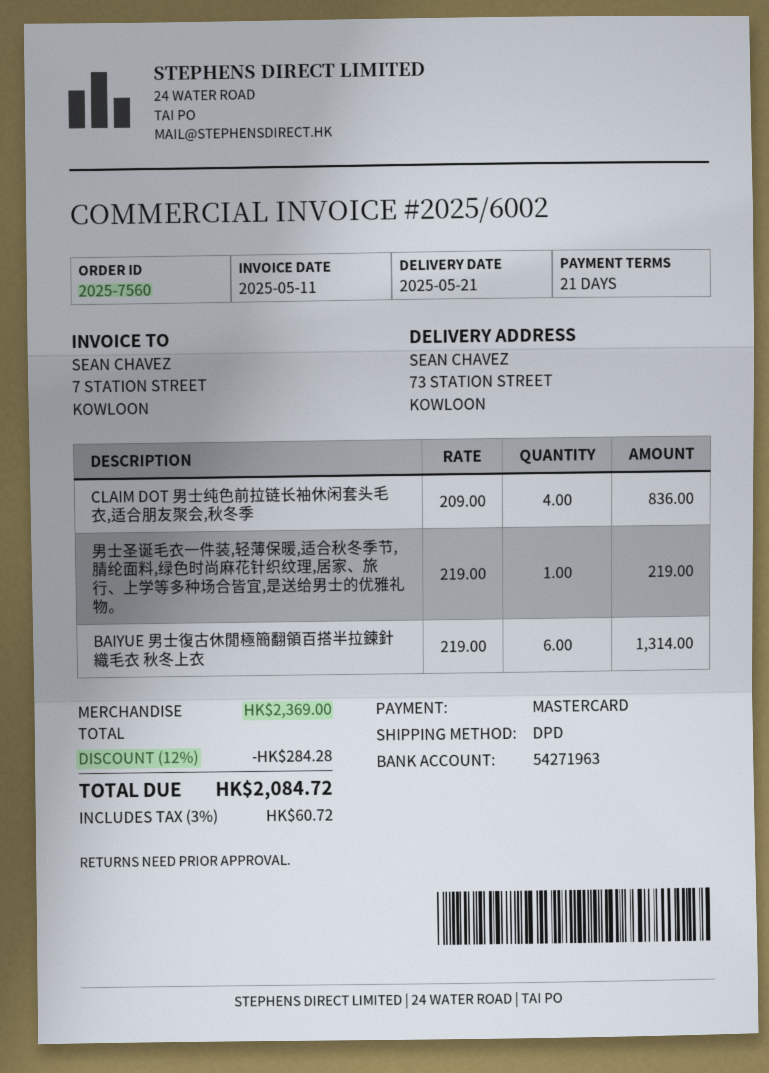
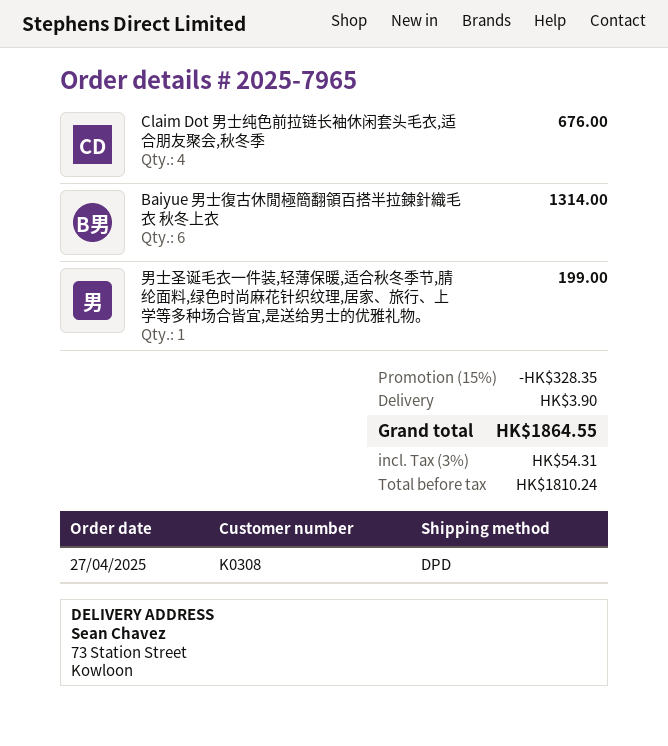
order number: 2025-7560 -> 2025-7965
CLAIM DOT 男士纯色前拉链长袖休闲套头毛衣,适合朋友聚会,秋冬季: 4 for 836.00 -> 4 for 676.00
男士圣诞毛衣一件装,轻薄保暖,适合秋冬季节,腈纶面料,绿色时尚麻花针织纹理,居家、旅行、上学等多种场合皆宜,是送给男士的优雅礼物。: 1 for 219.00 -> 1 for 199.00
discount: 12% = 284.28 -> 15% = 328.35
shipping: none -> 3.90
tax: 3% = 60.72 -> 3% = 54.31
total: 2084.72 -> 1864.55

